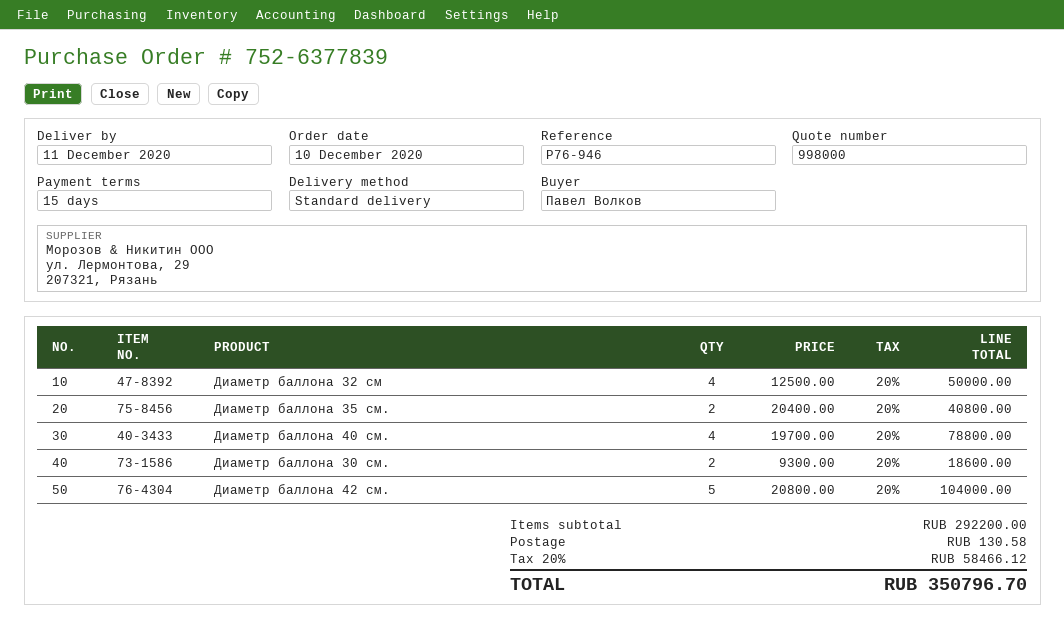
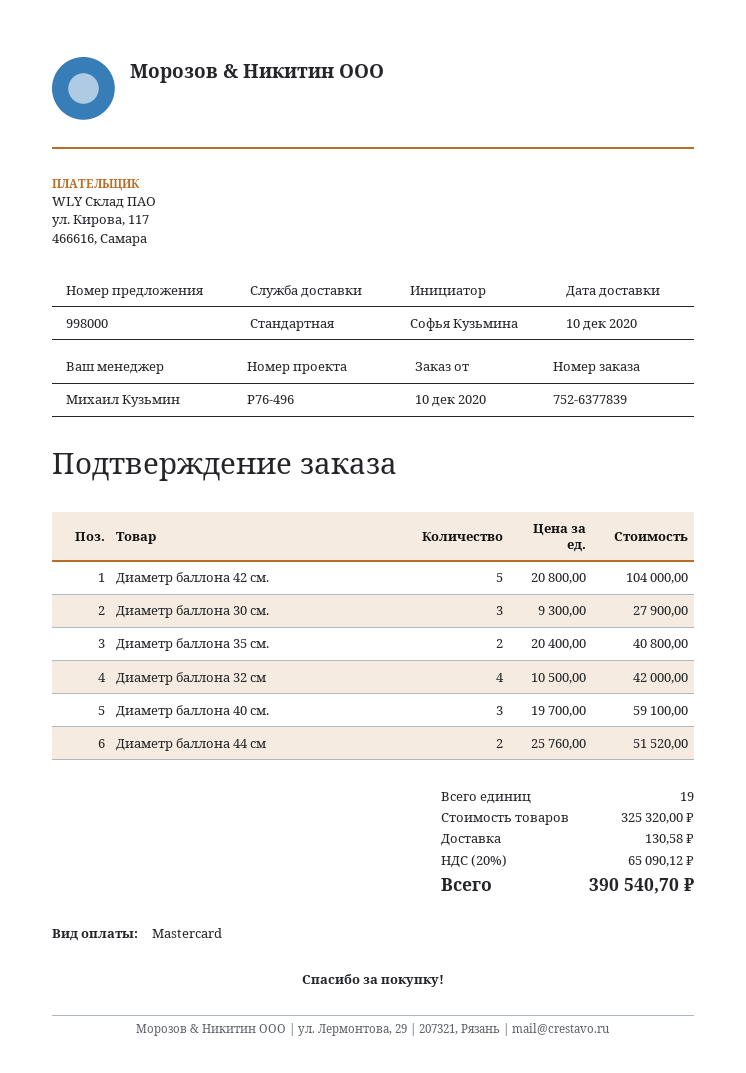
delivery date: 2020-12-11 -> 2020-12-10
reference: P76-946 -> P76-496
ordered by: Павел Волков -> Софья Кузьмина
Диаметр баллона 32 см: 4 x 12500.00 = 50000.00 -> 4 x 10500.00 = 42000.00
Диаметр баллона 40 см.: 4 x 19700.00 = 78800.00 -> 3 x 19700.00 = 59100.00
Диаметр баллона 30 см.: 2 x 9300.00 = 18600.00 -> 3 x 9300.00 = 27900.00
Диаметр баллона 44 см: none -> 2 x 25760.00 = 51520.00
subtotal: 292200.00 -> 325320.00
tax: 20% = 58466.12 -> 20% = 65090.12
total: 350796.70 -> 390540.70

